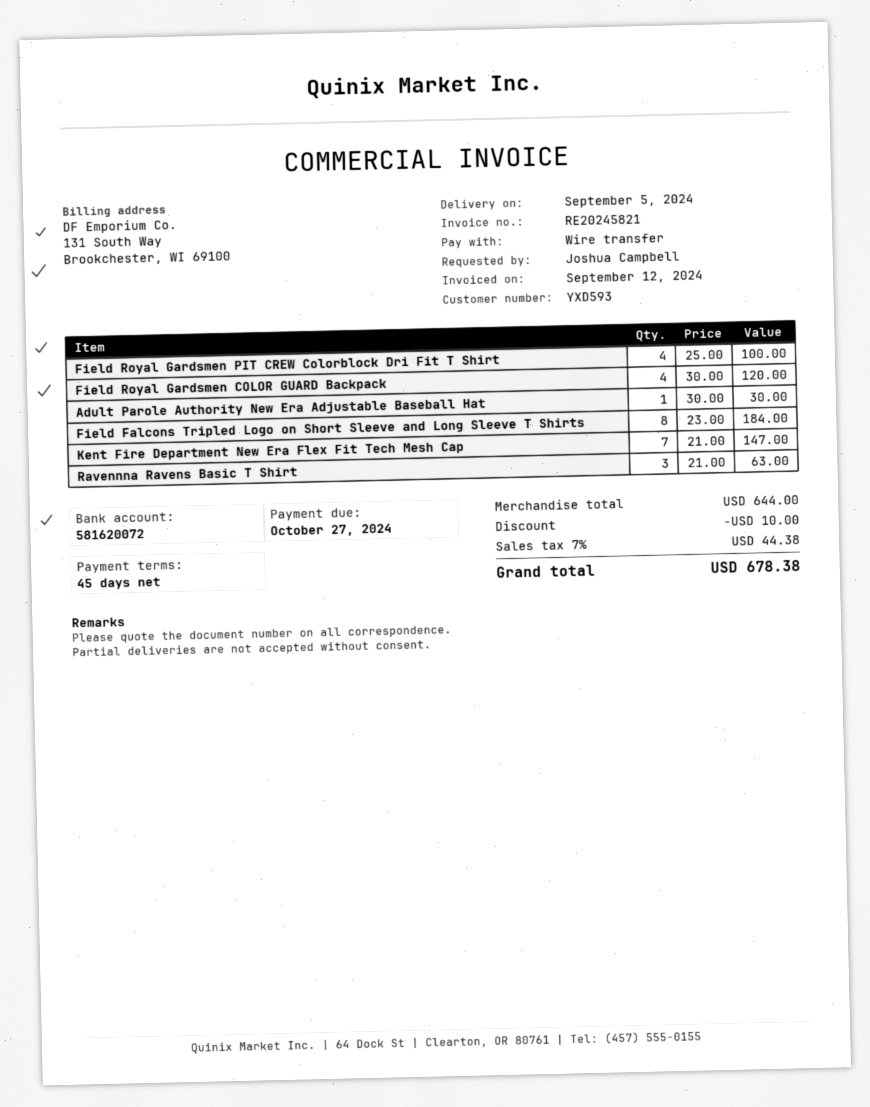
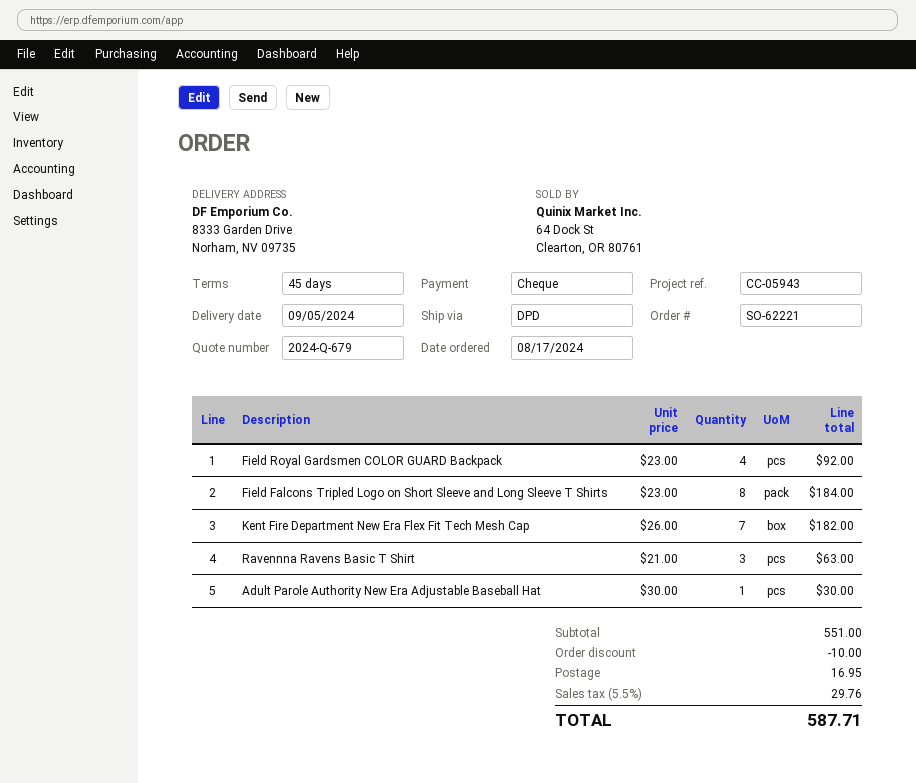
payment method: bank transfer -> cheque
Field Royal Gardsmen PIT CREW Colorblock Dri Fit T Shirt: 4 x 25.00 = 100.00 -> none
Field Royal Gardsmen COLOR GUARD Backpack: 4 x 30.00 = 120.00 -> 4 x 23.00 = 92.00
Kent Fire Department New Era Flex Fit Tech Mesh Cap: 7 x 21.00 = 147.00 -> 7 x 26.00 = 182.00
subtotal: 644.00 -> 551.00
shipping: none -> 16.95
tax: 7% = 44.38 -> 5.5% = 29.76
total: 678.38 -> 587.71

